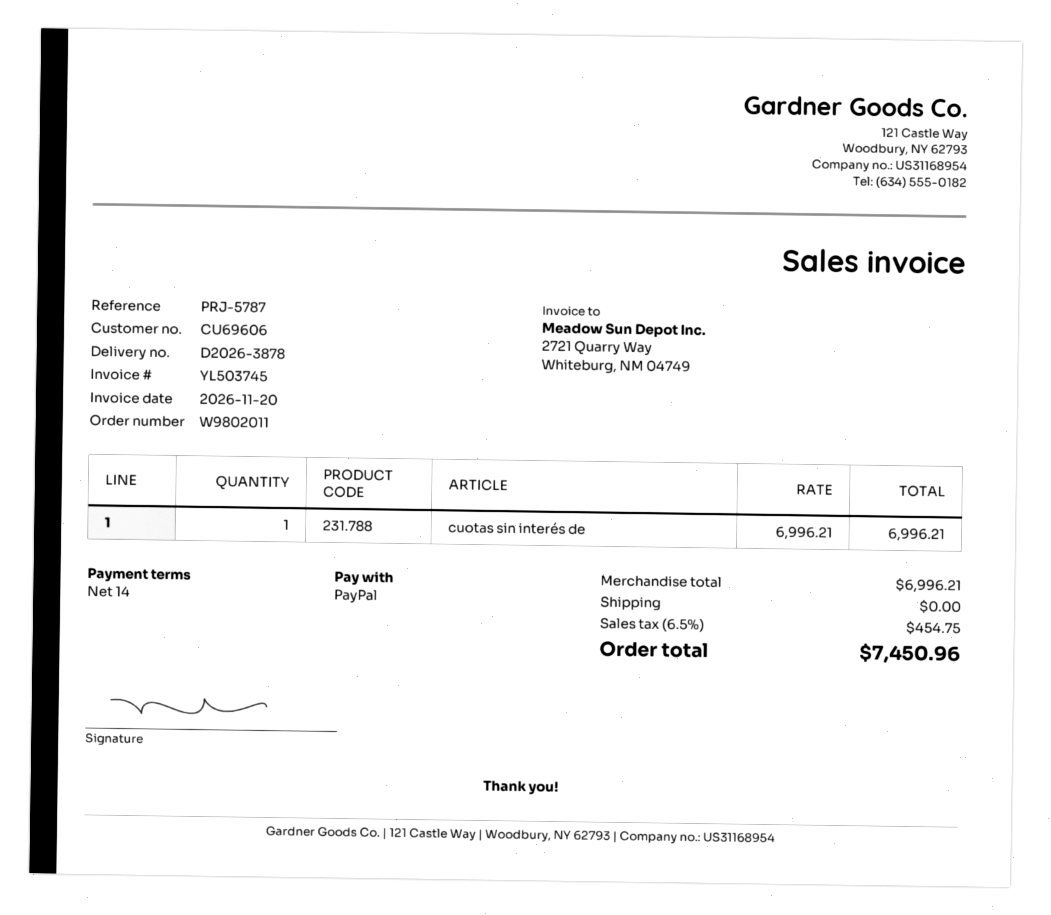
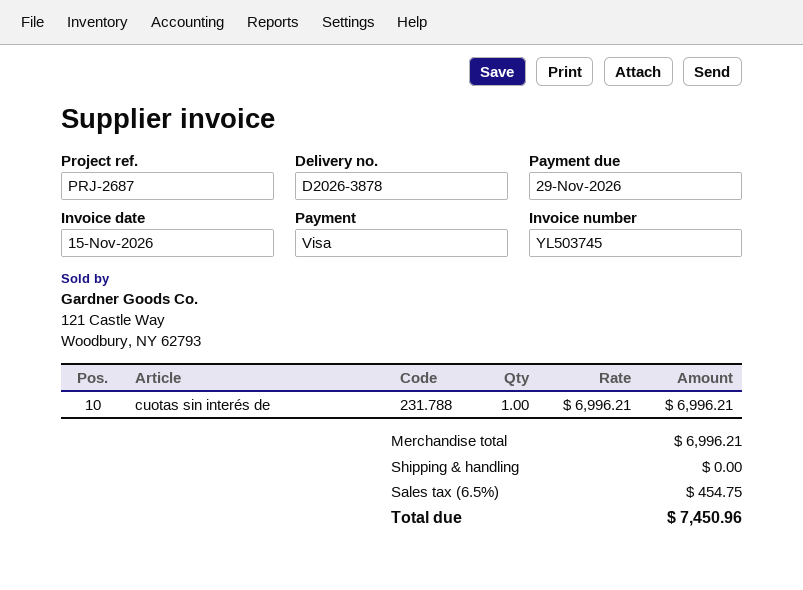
invoice date: 2026-11-20 -> 2026-11-15
reference: PRJ-5787 -> PRJ-2687
payment method: PayPal -> Visa

